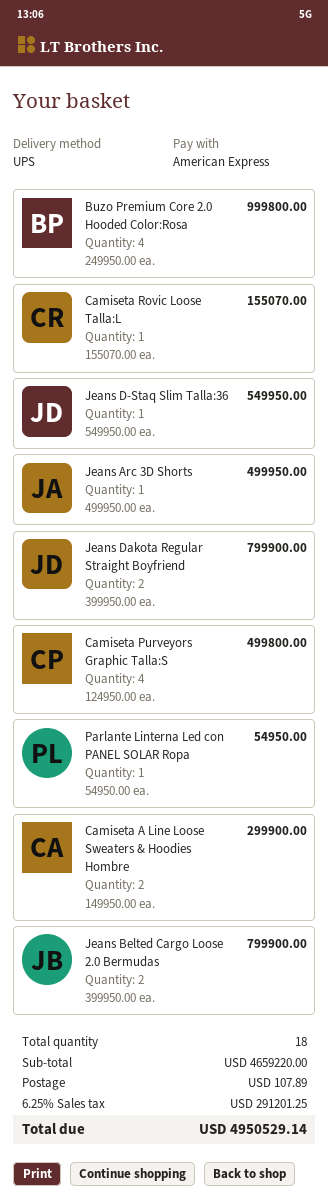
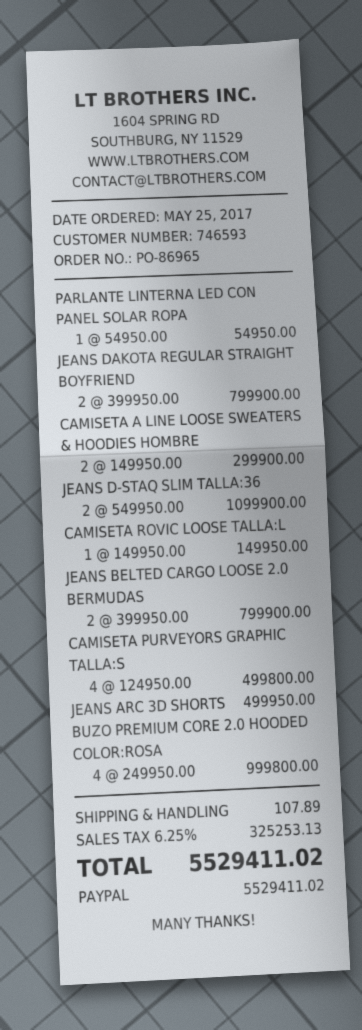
payment method: American Express -> PayPal
Camiseta Rovic Loose Talla:L: 1 x 155070.00 = 155070.00 -> 1 x 149950.00 = 149950.00
Jeans D-Staq Slim Talla:36: 1 x 549950.00 = 549950.00 -> 2 x 549950.00 = 1099900.00
tax: 6.25% = 291201.25 -> 6.25% = 325253.13
total: 4950529.14 -> 5529411.02

